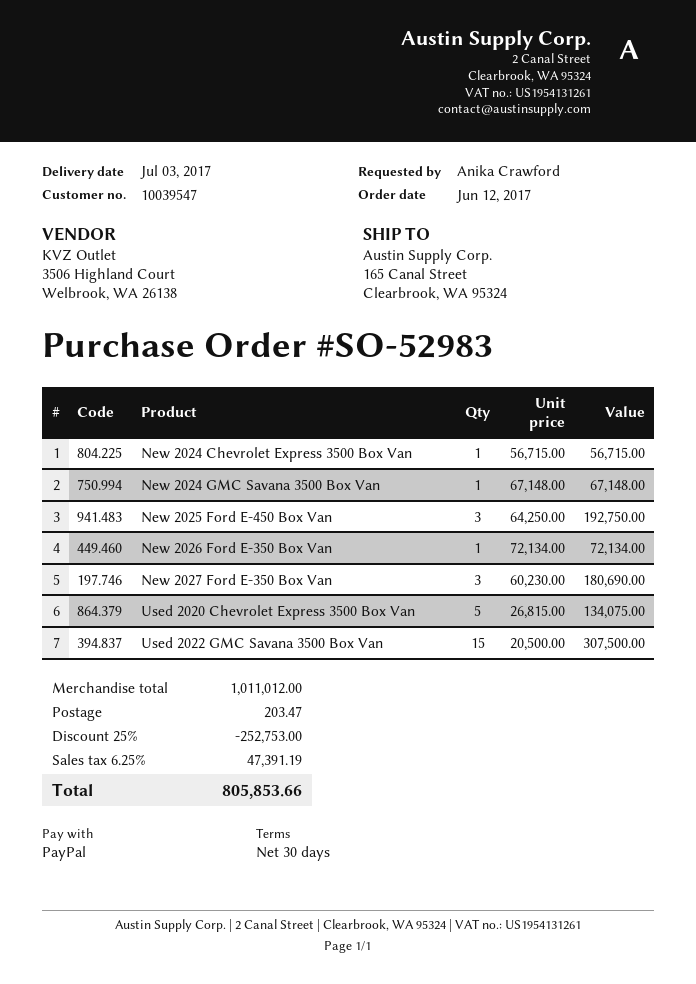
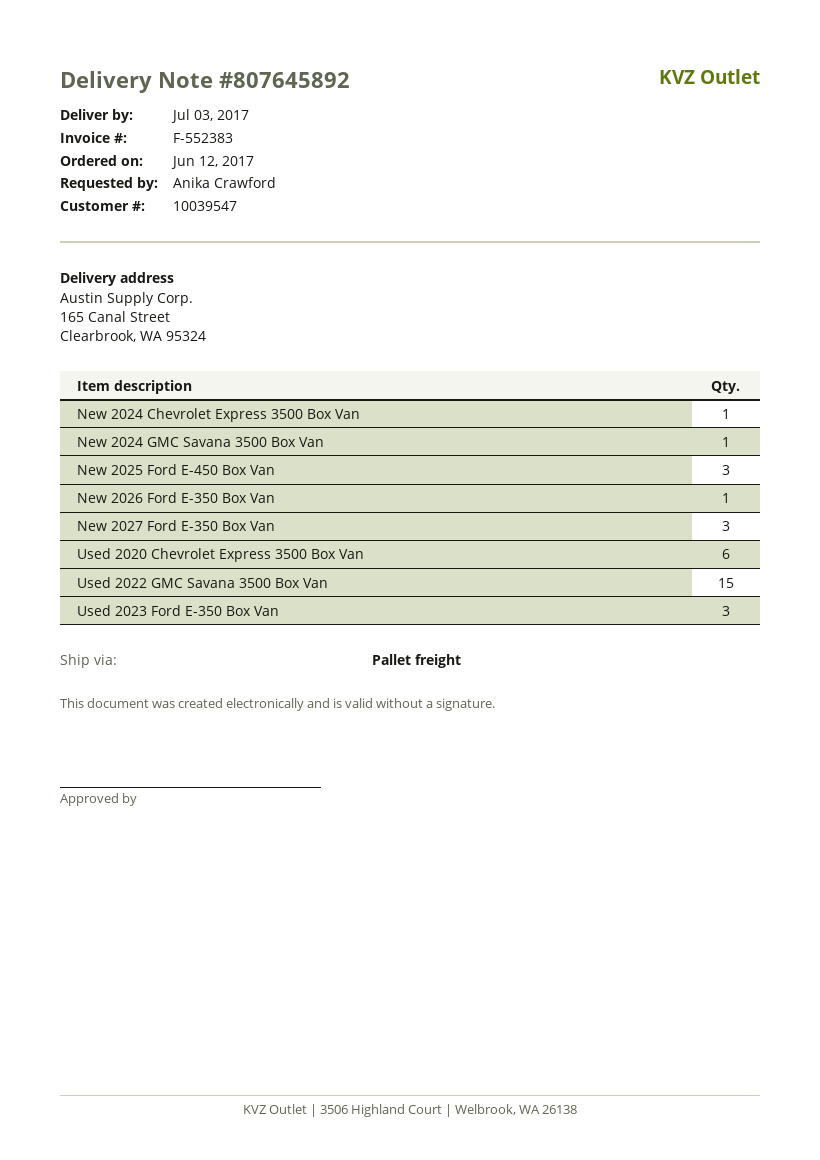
Used 2020 Chevrolet Express 3500 Box Van: 5 -> 6
Used 2023 Ford E-350 Box Van: none -> 3

